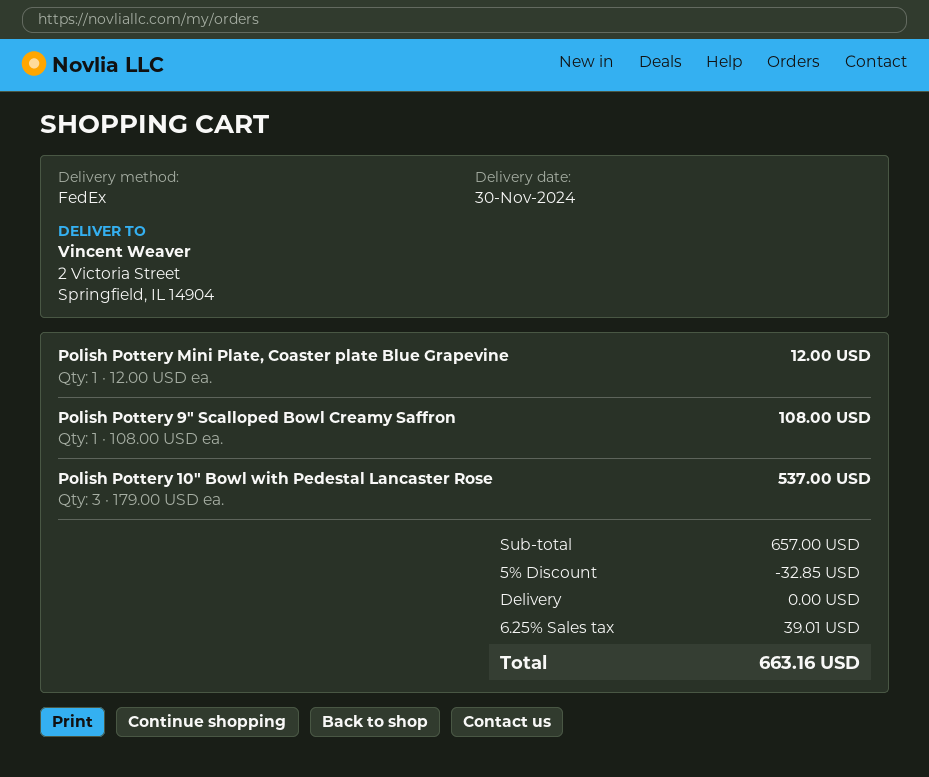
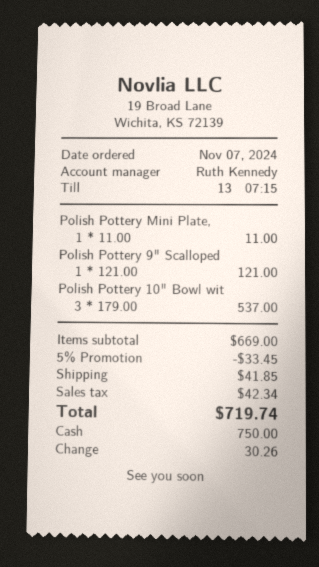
Polish Pottery Mini Plate, Coaster plate Blue Grapevine: 1 x 12.00 = 12.00 -> 1 x 11.00 = 11.00
Polish Pottery 9" Scalloped Bowl Creamy Saffron: 1 x 108.00 = 108.00 -> 1 x 121.00 = 121.00
subtotal: 657.00 -> 669.00
discount: 5% = 32.85 -> 5% = 33.45
shipping: 0.00 -> 41.85
tax: 39.01 -> 42.34
total: 663.16 -> 719.74

